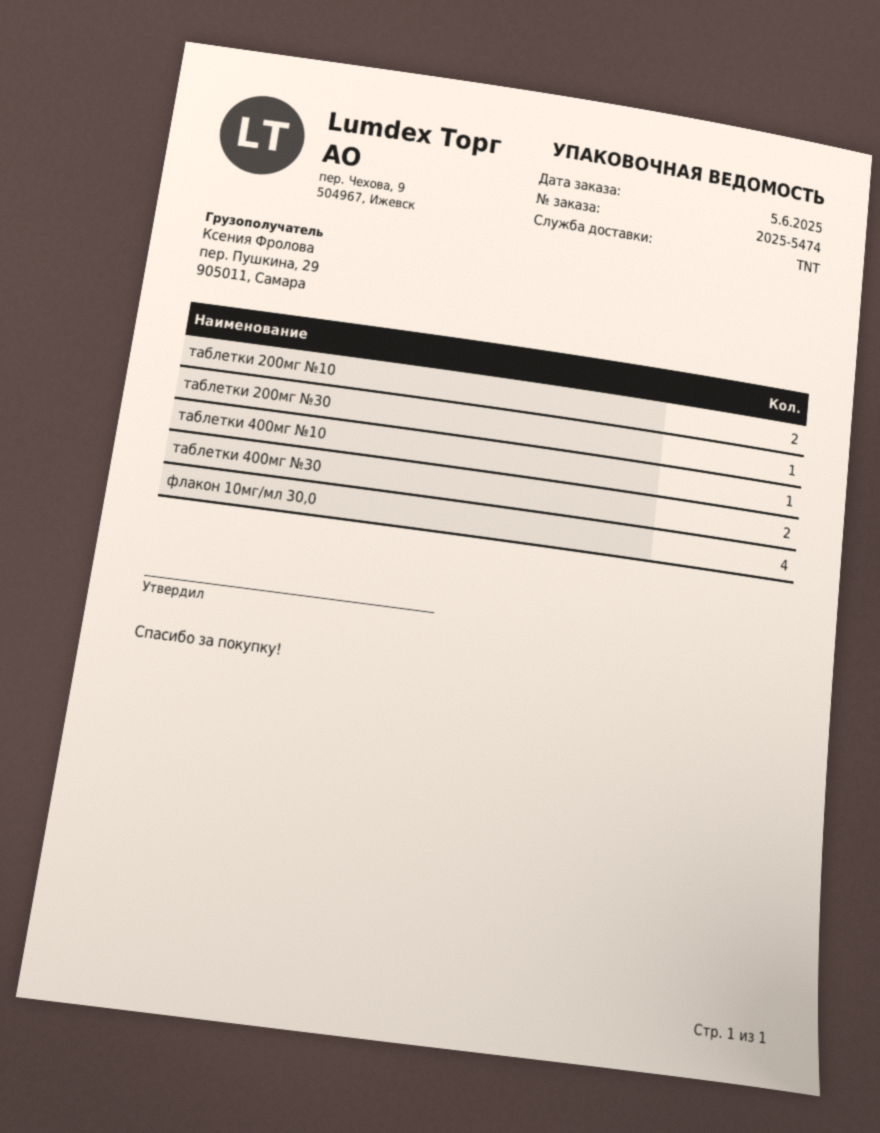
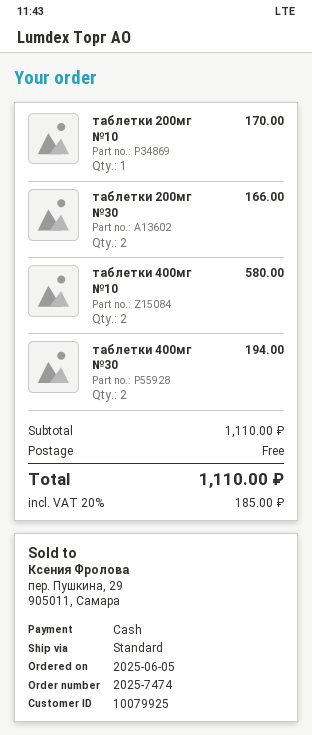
order number: 2025-5474 -> 2025-7474
shipping method: TNT -> standard
таблетки 200мг №10: 2 -> 1
таблетки 200мг №30: 1 -> 2
таблетки 400мг №10: 1 -> 2
флакон 10мг/мл 30,0: 4 -> none

